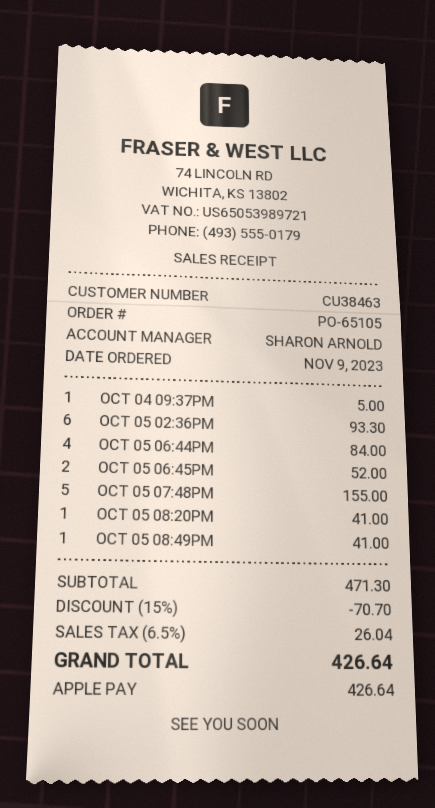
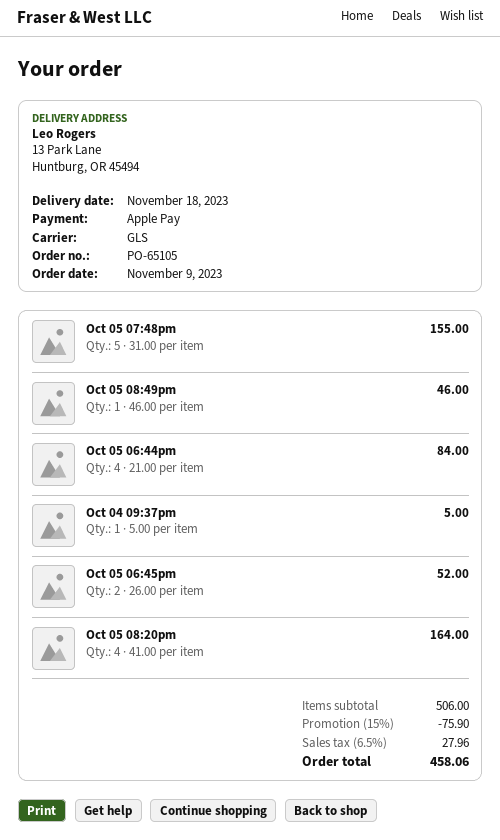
OCT 05 02:36PM: 6 for 93.30 -> none
OCT 05 08:20PM: 1 for 41.00 -> 4 for 164.00
OCT 05 08:49PM: 1 for 41.00 -> 1 for 46.00
subtotal: 471.30 -> 506.00
discount: 15% = 70.70 -> 15% = 75.90
tax: 6.5% = 26.04 -> 6.5% = 27.96
total: 426.64 -> 458.06

